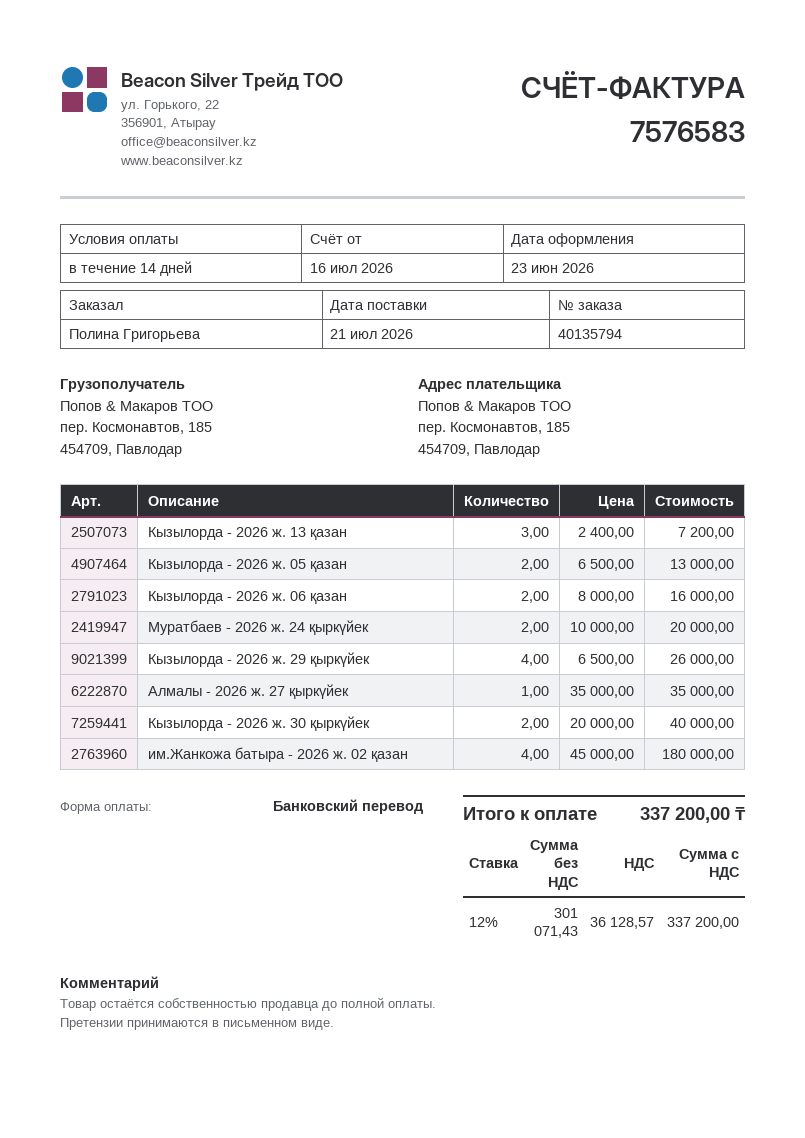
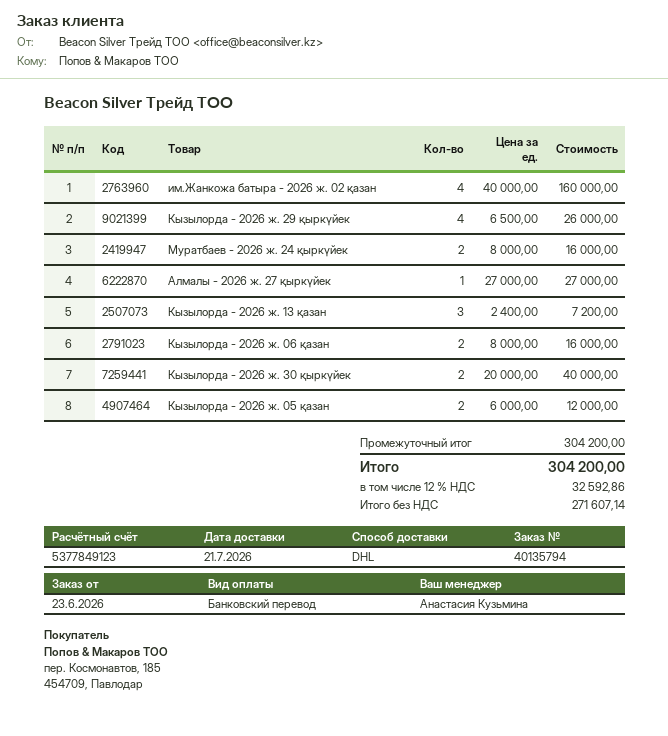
Кызылорда - 2026 ж. 05 қазан: 2 x 6500.00 = 13000.00 -> 2 x 6000.00 = 12000.00
Муратбаев - 2026 ж. 24 қыркүйек: 2 x 10000.00 = 20000.00 -> 2 x 8000.00 = 16000.00
Алмалы - 2026 ж. 27 қыркүйек: 1 x 35000.00 = 35000.00 -> 1 x 27000.00 = 27000.00
им.Жанкожа батыра - 2026 ж. 02 қазан: 4 x 45000.00 = 180000.00 -> 4 x 40000.00 = 160000.00
net: 301071.43 -> 271607.14
tax: 12% = 36128.57 -> 12% = 32592.86
total: 337200.00 -> 304200.00

